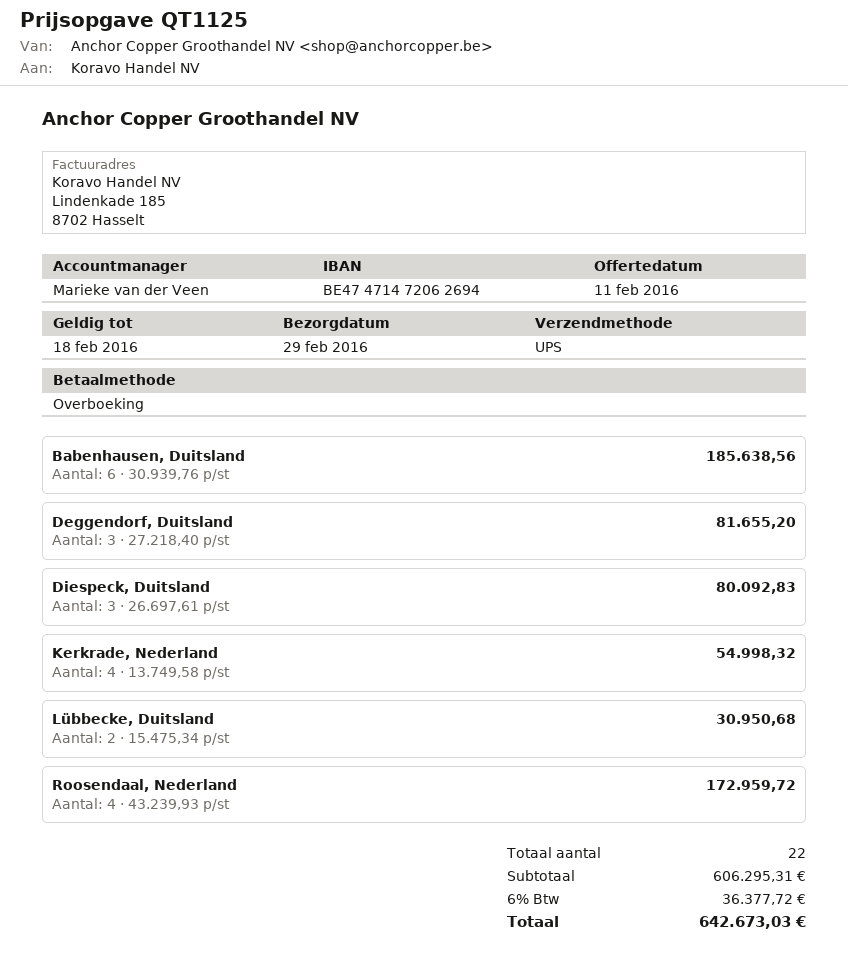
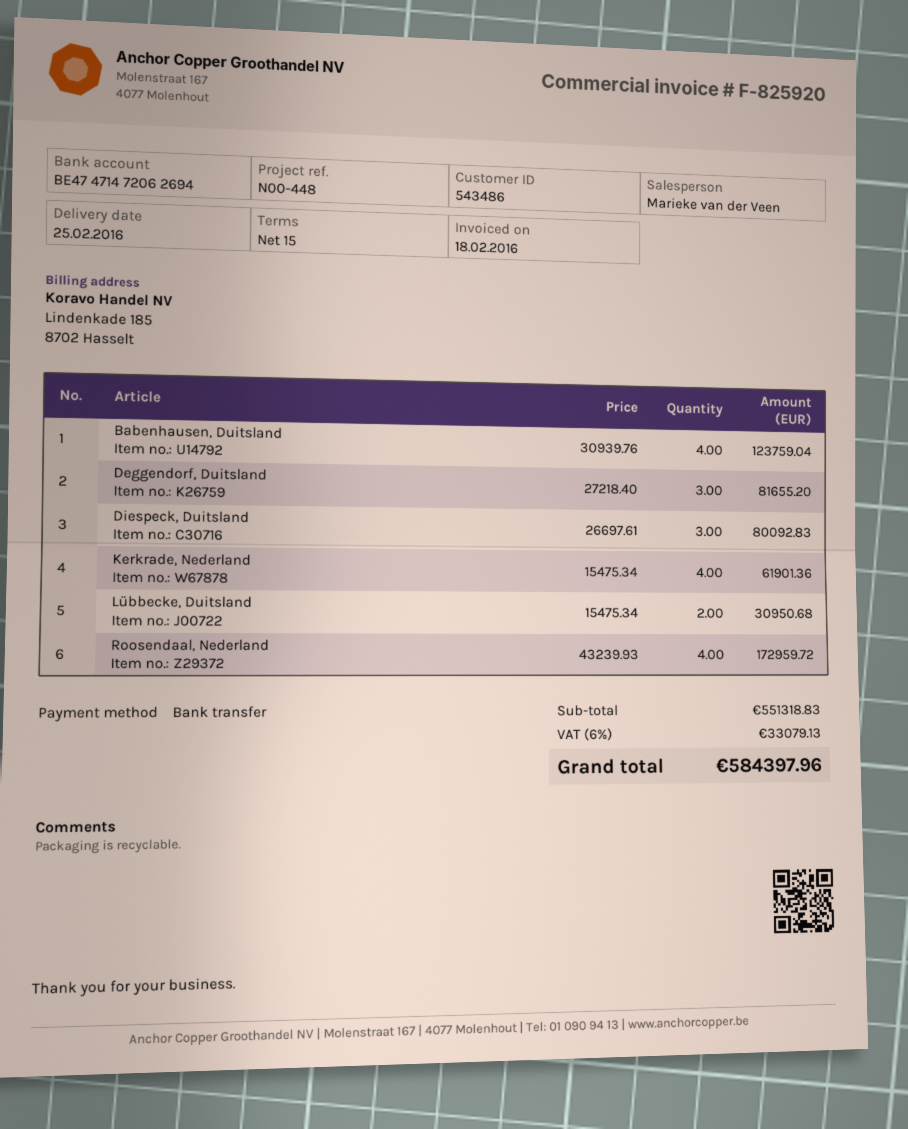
delivery date: 2016-02-29 -> 2016-02-25
Babenhausen, Duitsland: 6 x 30939.76 = 185638.56 -> 4 x 30939.76 = 123759.04
Kerkrade, Nederland: 4 x 13749.58 = 54998.32 -> 4 x 15475.34 = 61901.36
subtotal: 606295.31 -> 551318.83
tax: 6% = 36377.72 -> 6% = 33079.13
total: 642673.03 -> 584397.96

